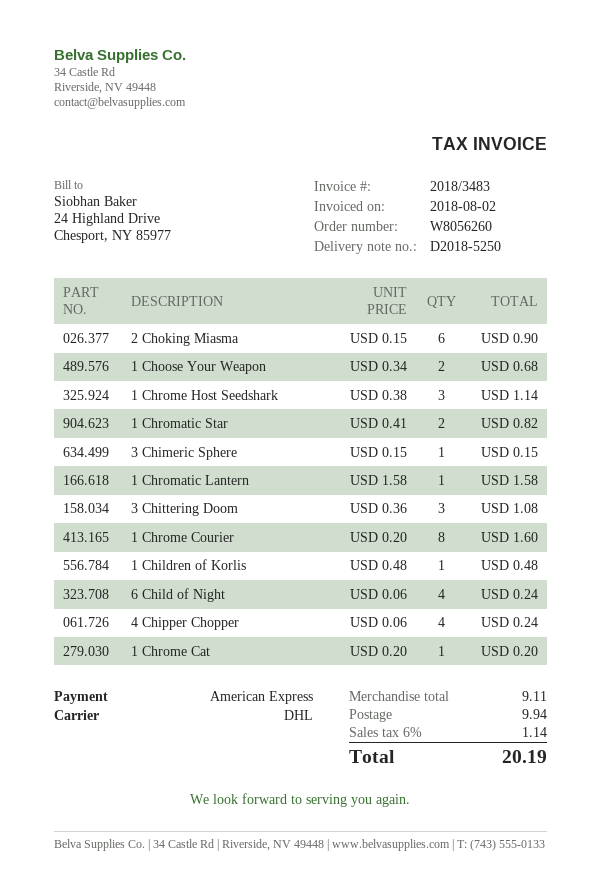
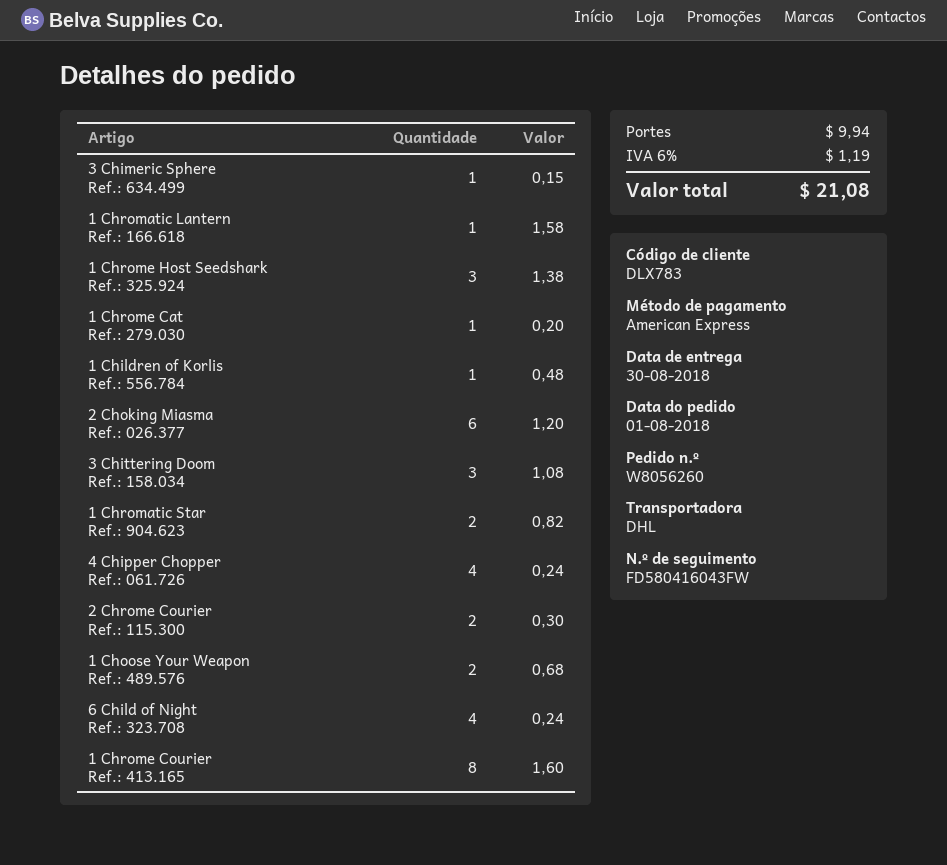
2 Choking Miasma: 6 for 0.90 -> 6 for 1.20
1 Chrome Host Seedshark: 3 for 1.14 -> 3 for 1.38
2 Chrome Courier: none -> 2 for 0.30
tax: 6% = 1.14 -> 6% = 1.19
total: 20.19 -> 21.08

